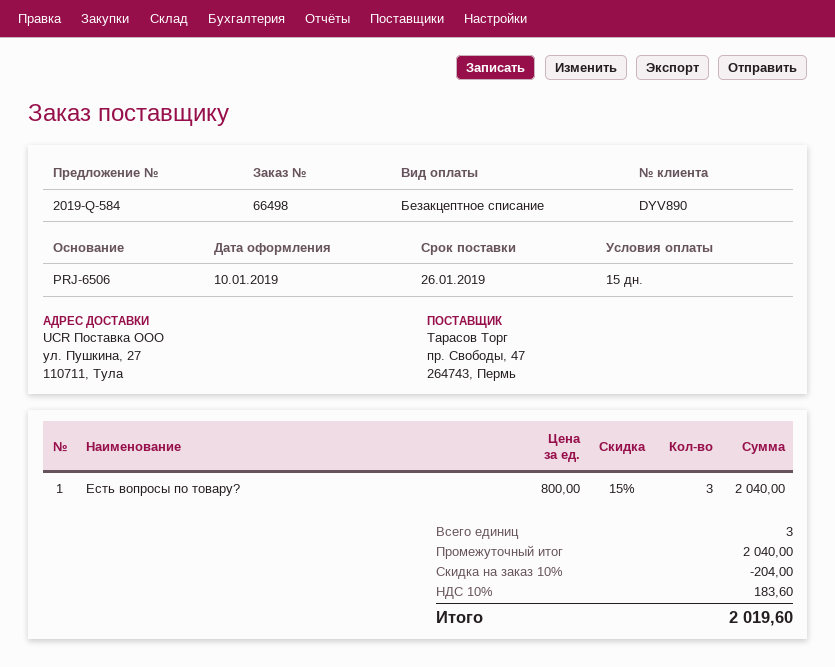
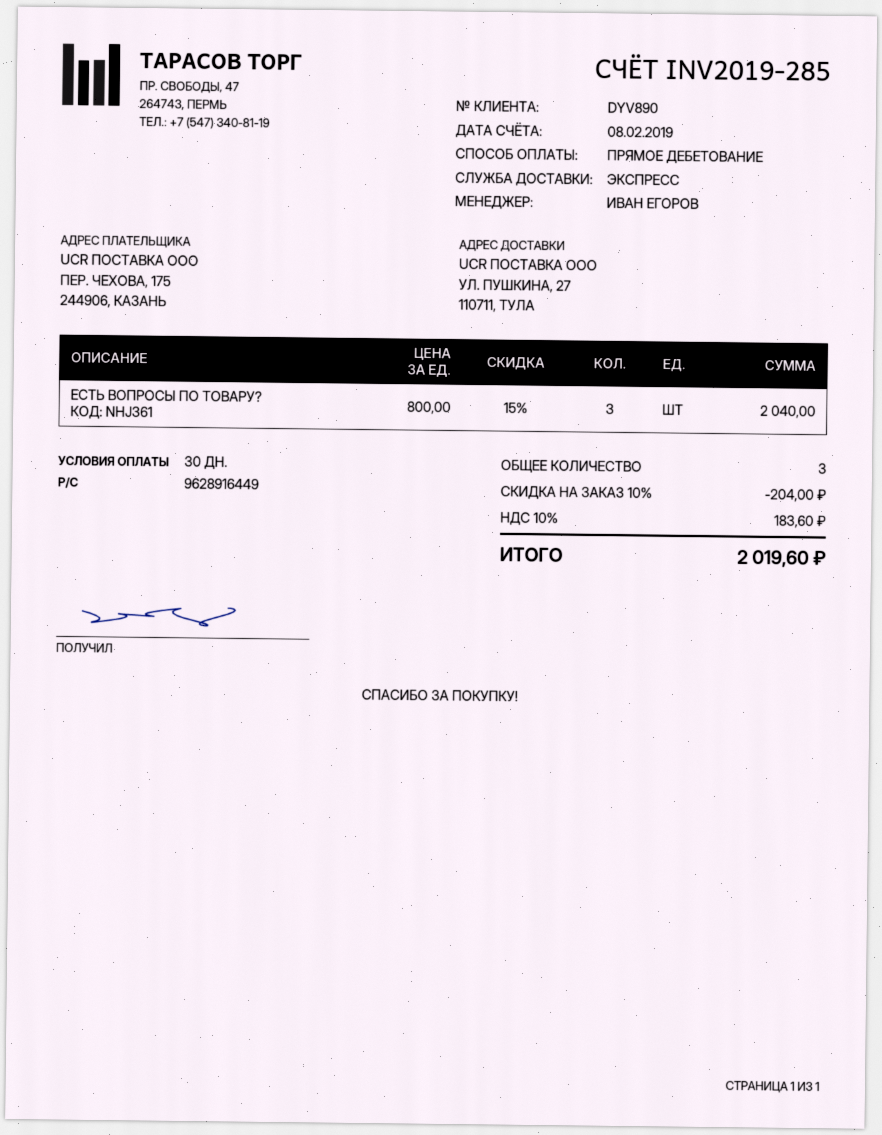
payment terms: 15 days -> 30 days

